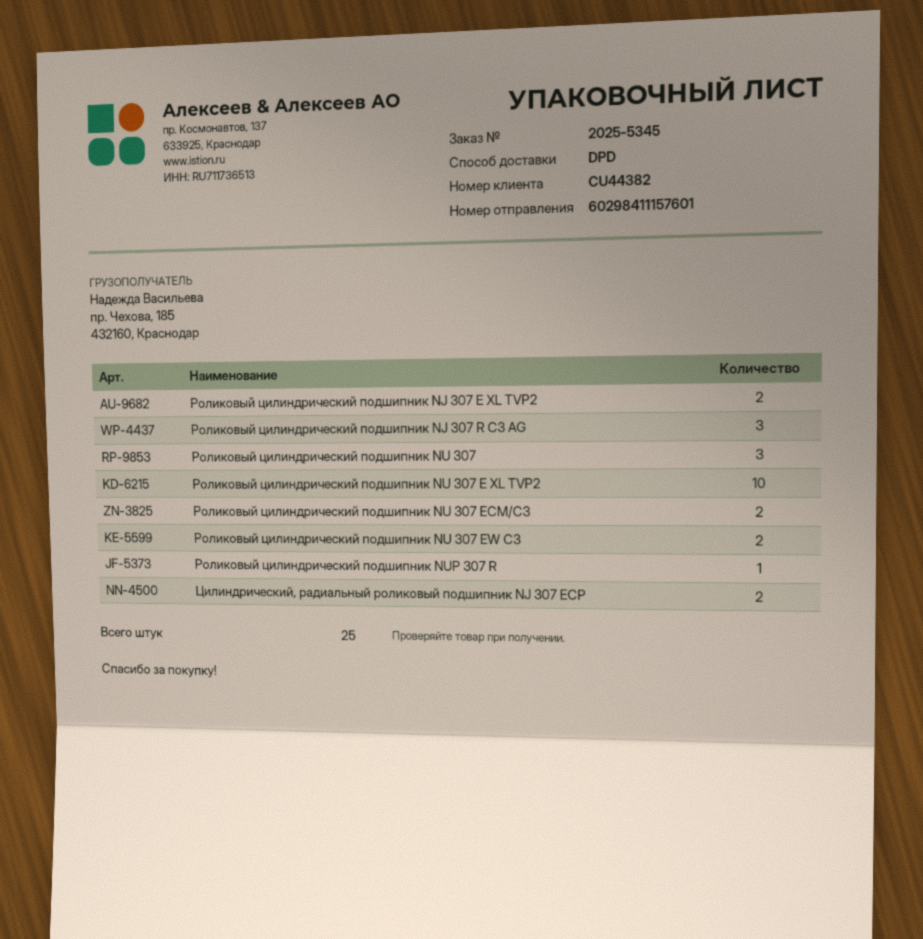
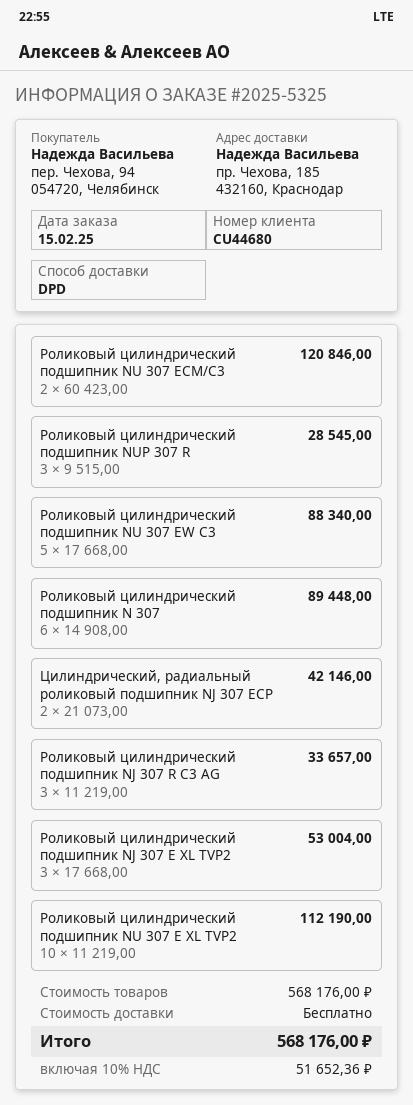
order number: 2025-5345 -> 2025-5325
customer number: CU44382 -> CU44680
Роликовый цилиндрический подшипник NJ 307 E XL TVP2: 2 -> 3
Роликовый цилиндрический подшипник NU 307: 3 -> none
Роликовый цилиндрический подшипник NU 307 EW C3: 2 -> 5
Роликовый цилиндрический подшипник NUP 307 R: 1 -> 3
Роликовый цилиндрический подшипник N 307: none -> 6

